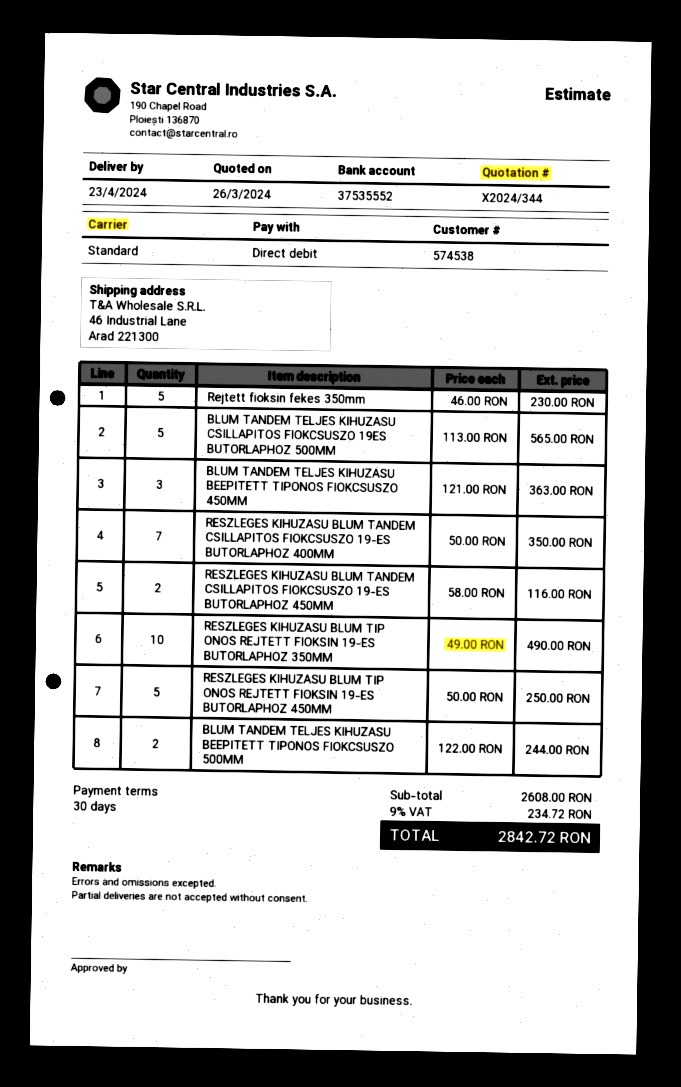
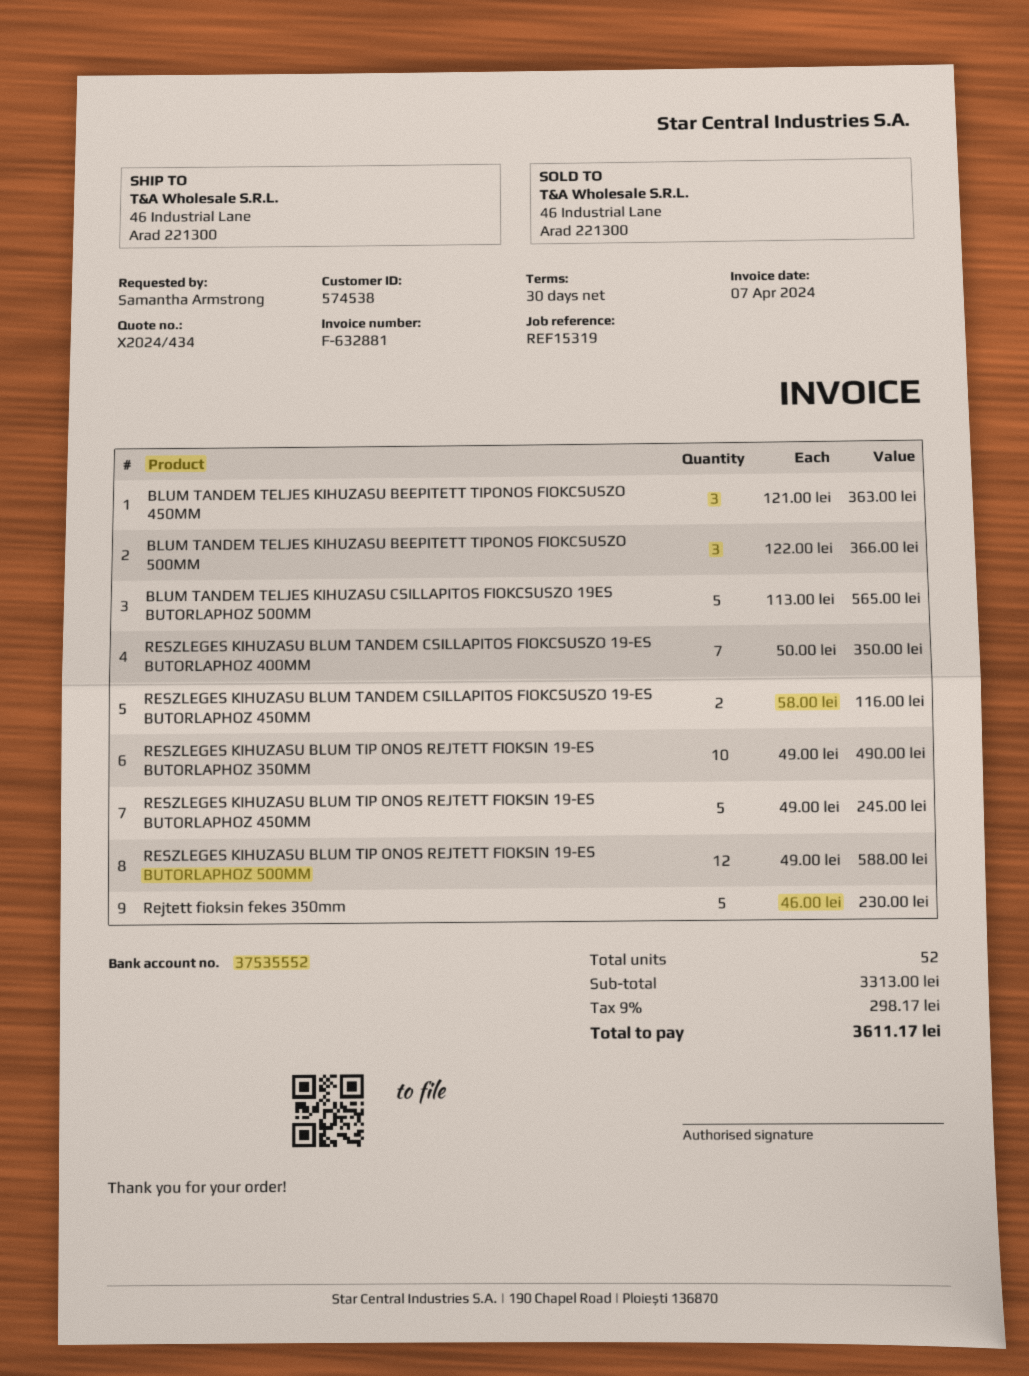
quote number: X2024/344 -> X2024/434
RESZLEGES KIHUZASU BLUM TIP ONOS REJTETT FIOKSIN 19-ES BUTORLAPHOZ 450MM: 5 x 50.00 = 250.00 -> 5 x 49.00 = 245.00
BLUM TANDEM TELJES KIHUZASU BEEPITETT TIPONOS FIOKCSUSZO 500MM: 2 x 122.00 = 244.00 -> 3 x 122.00 = 366.00
RESZLEGES KIHUZASU BLUM TIP ONOS REJTETT FIOKSIN 19-ES BUTORLAPHOZ 500MM: none -> 12 x 49.00 = 588.00
subtotal: 2608.00 -> 3313.00
tax: 9% = 234.72 -> 9% = 298.17
total: 2842.72 -> 3611.17

